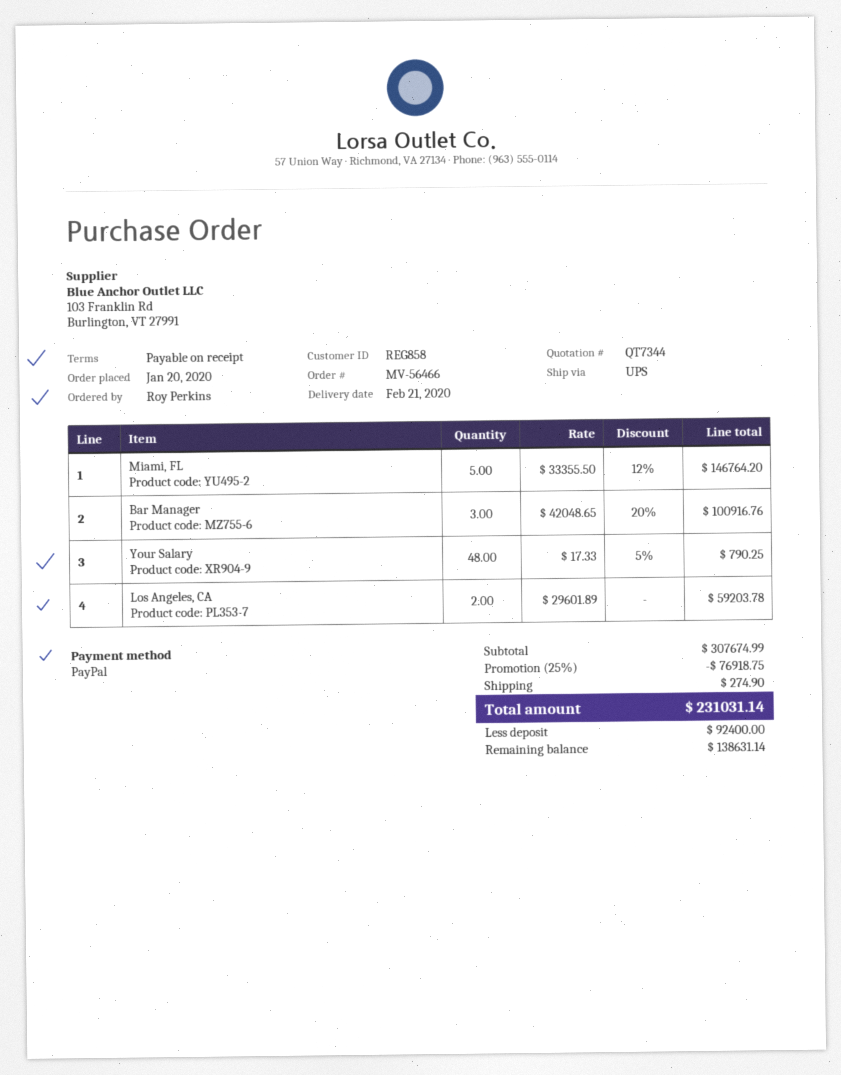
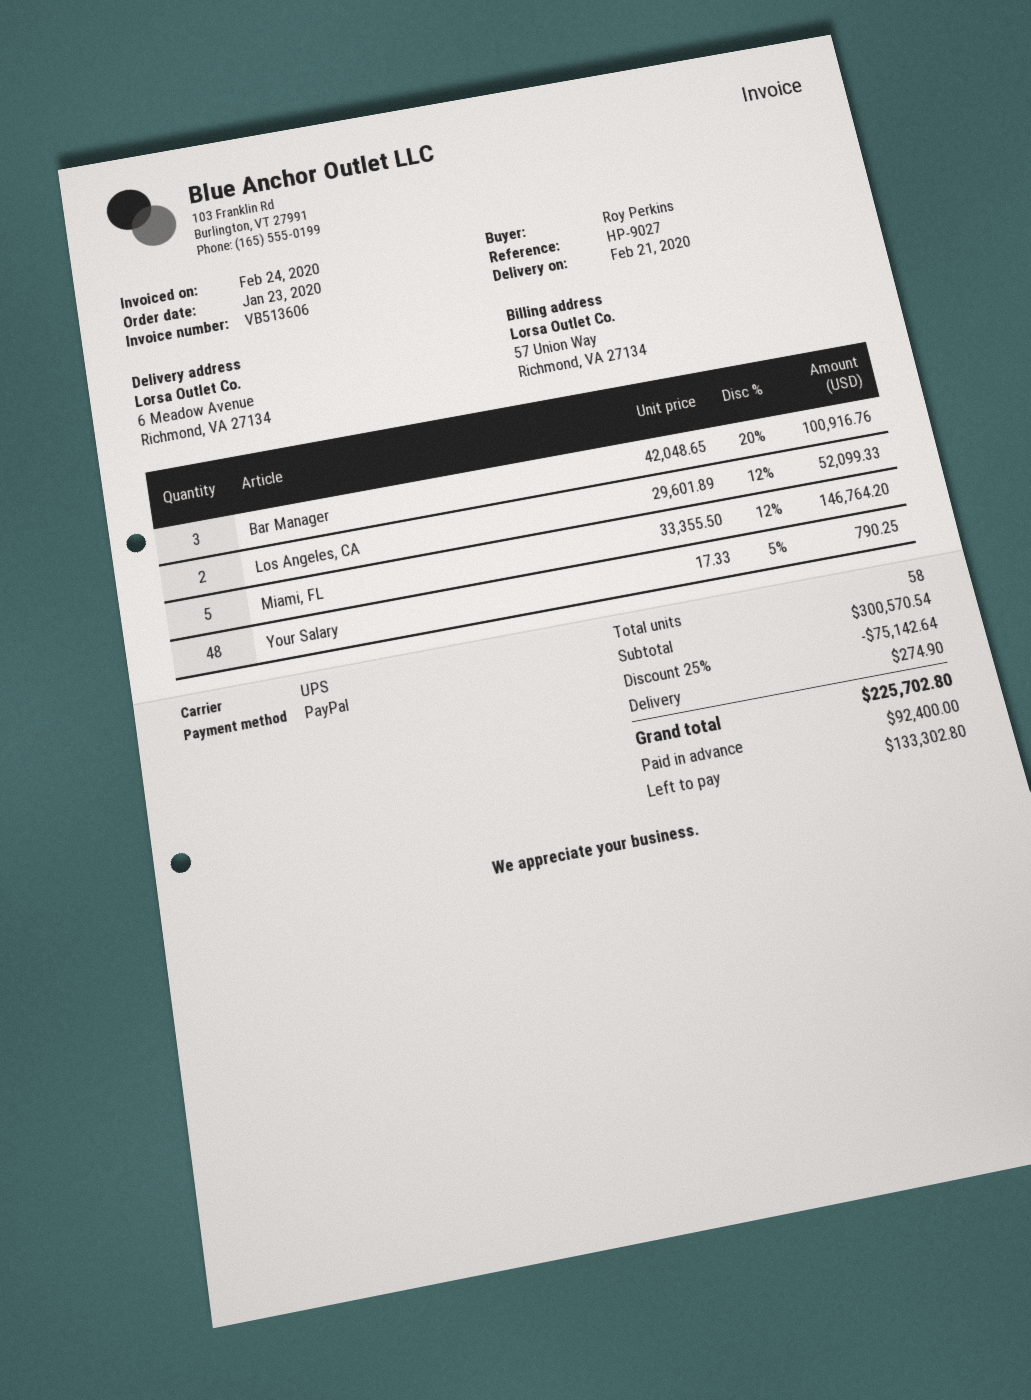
order date: 2020-01-20 -> 2020-01-23
Los Angeles, CA: 2 x 29601.89 = 59203.78 -> 2 x 29601.89 - 12% = 52099.33
subtotal: 307674.99 -> 300570.54
discount: 25% = 76918.75 -> 25% = 75142.64
total: 231031.14 -> 225702.80
balance: 138631.14 -> 133302.80

